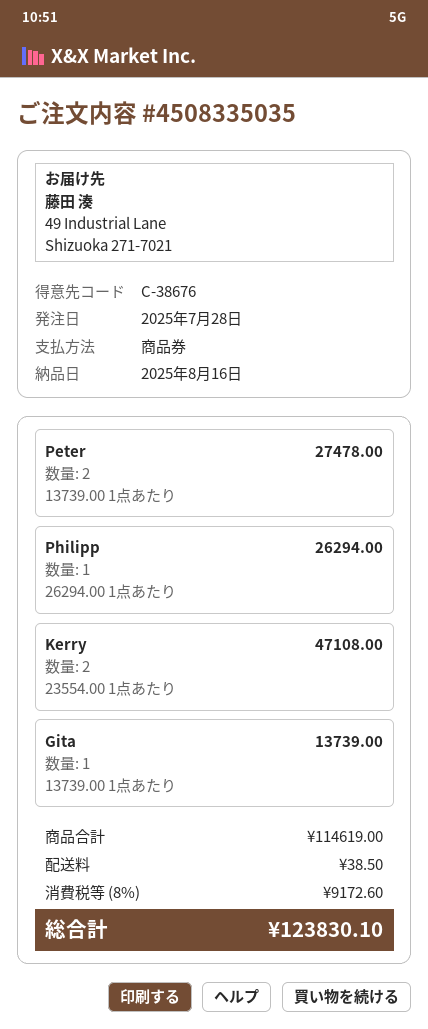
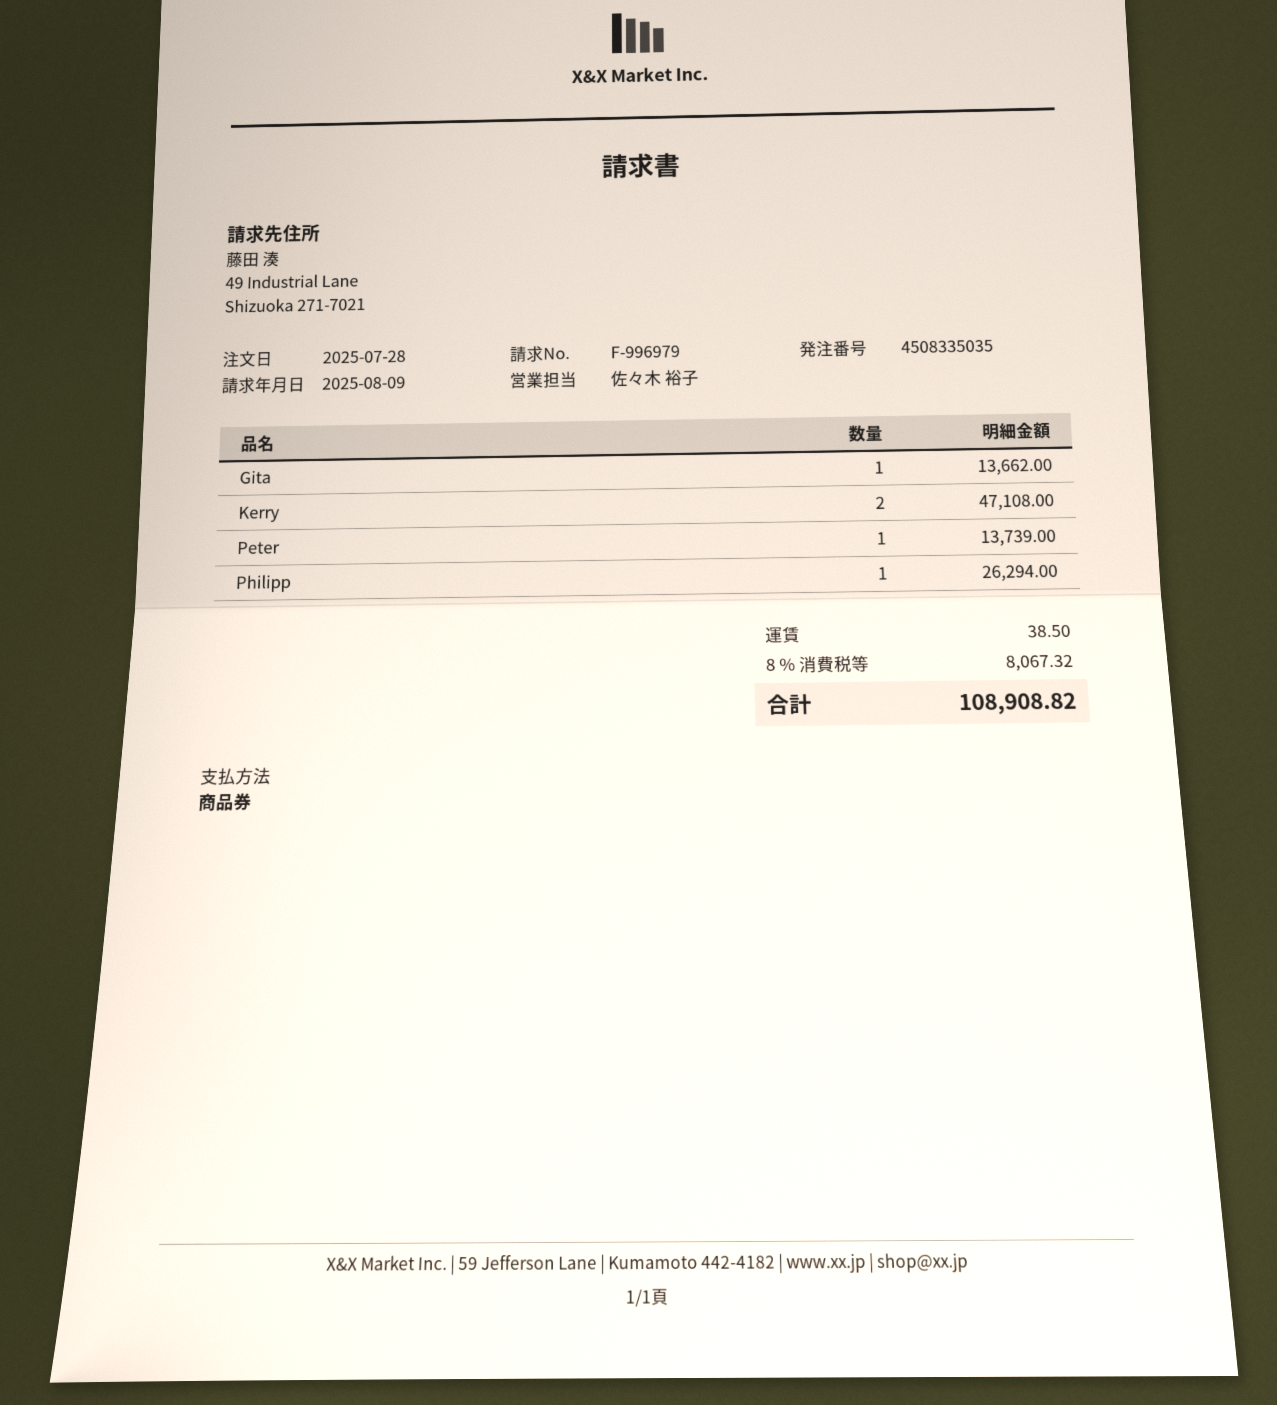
Peter: 2 for 27478.00 -> 1 for 13739.00
Gita: 1 for 13739.00 -> 1 for 13662.00
tax: 8% = 9172.60 -> 8% = 8067.32
total: 123830.10 -> 108908.82

